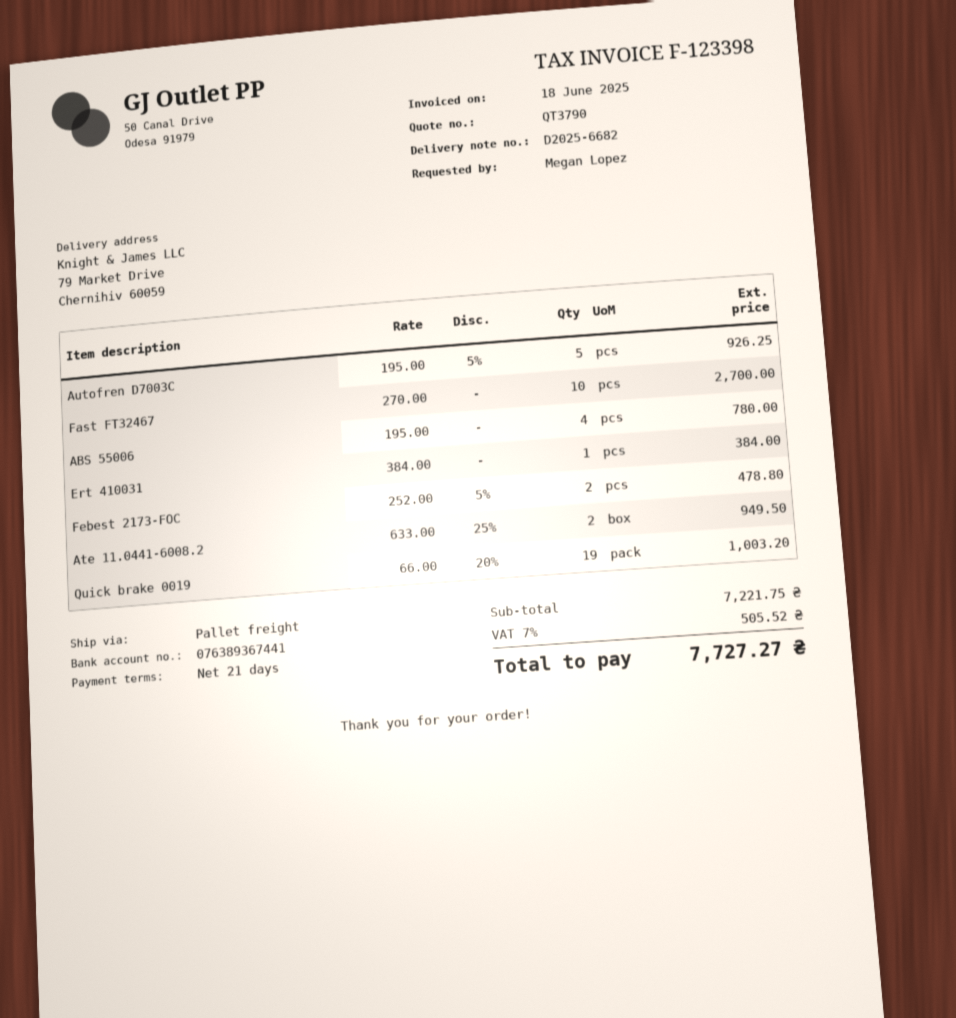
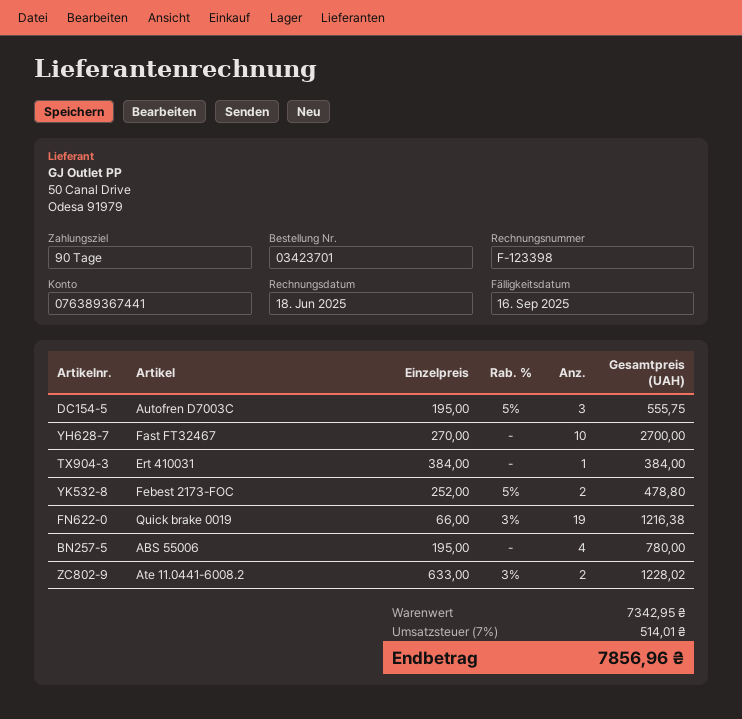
payment terms: 21 days -> 90 days
Autofren D7003C: 5 x 195.00 - 5% = 926.25 -> 3 x 195.00 - 5% = 555.75
Ate 11.0441-6008.2: 2 x 633.00 - 25% = 949.50 -> 2 x 633.00 - 3% = 1228.02
Quick brake 0019: 19 x 66.00 - 20% = 1003.20 -> 19 x 66.00 - 3% = 1216.38
subtotal: 7221.75 -> 7342.95
tax: 7% = 505.52 -> 7% = 514.01
total: 7727.27 -> 7856.96

